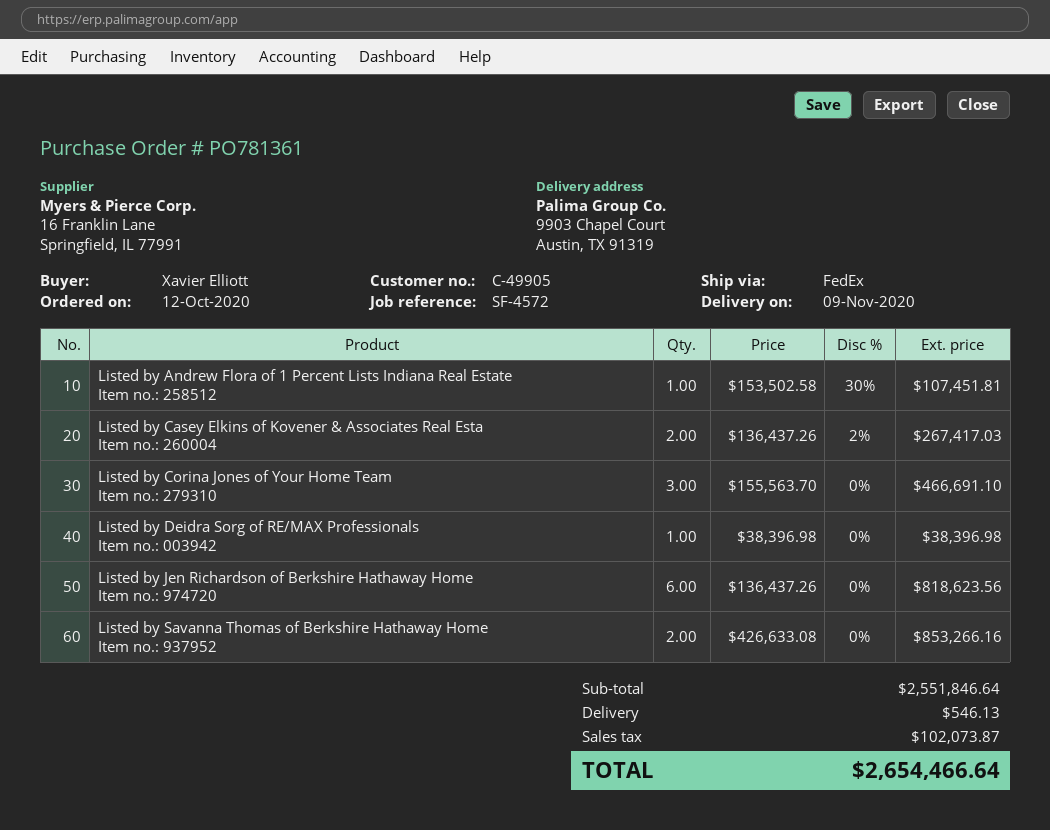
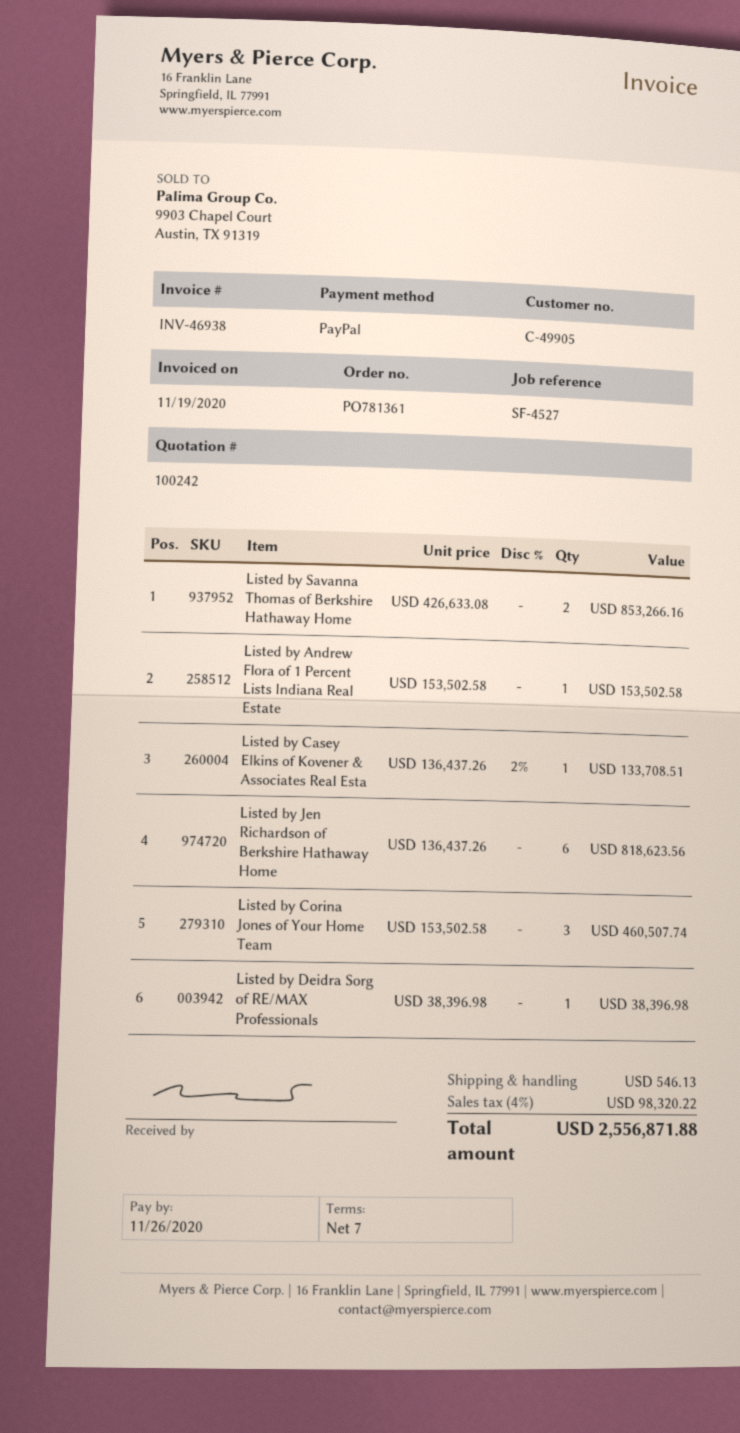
reference: SF-4572 -> SF-4527
Listed by Andrew Flora of 1 Percent Lists Indiana Real Estate: 1 x 153502.58 - 30% = 107451.81 -> 1 x 153502.58 = 153502.58
Listed by Casey Elkins of Kovener & Associates Real Esta: 2 x 136437.26 - 2% = 267417.03 -> 1 x 136437.26 - 2% = 133708.51
Listed by Corina Jones of Your Home Team: 3 x 155563.70 = 466691.10 -> 3 x 153502.58 = 460507.74
tax: 102073.87 -> 98320.22
total: 2654466.64 -> 2556871.88

